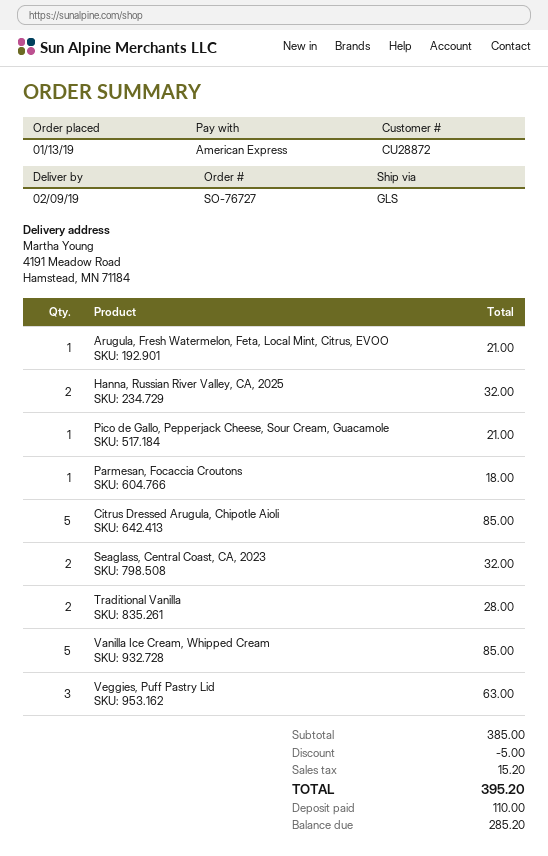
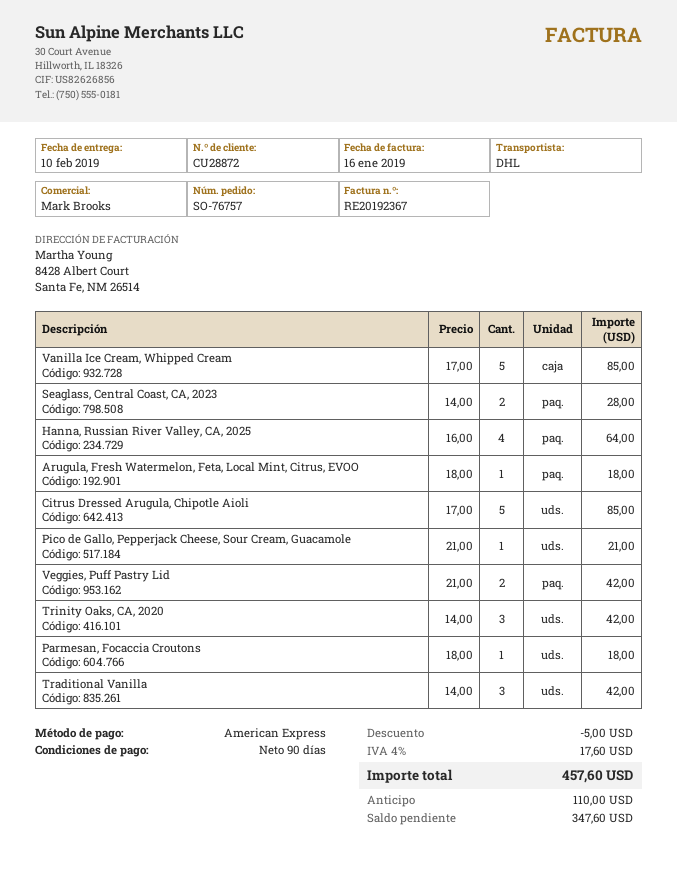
order number: SO-76727 -> SO-76757
delivery date: 2019-02-09 -> 2019-02-10
shipping method: GLS -> DHL
Arugula, Fresh Watermelon, Feta, Local Mint, Citrus, EVOO: 1 for 21.00 -> 1 for 18.00
Hanna, Russian River Valley, CA, 2025: 2 for 32.00 -> 4 for 64.00
Seaglass, Central Coast, CA, 2023: 2 for 32.00 -> 2 for 28.00
Traditional Vanilla: 2 for 28.00 -> 3 for 42.00
Veggies, Puff Pastry Lid: 3 for 63.00 -> 2 for 42.00
Trinity Oaks, CA, 2020: none -> 3 for 42.00
tax: 15.20 -> 17.60
total: 395.20 -> 457.60
balance: 285.20 -> 347.60

